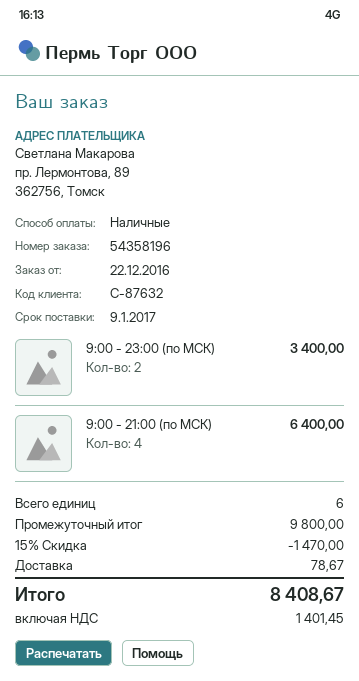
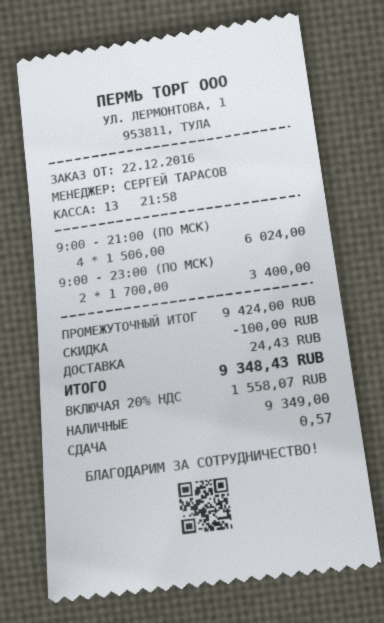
9:00 - 21:00 (по МСК): 4 for 6400.00 -> 4 for 6024.00
subtotal: 9800.00 -> 9424.00
discount: 1470.00 -> 100.00
shipping: 78.67 -> 24.43
tax: 1401.45 -> 1558.07
total: 8408.67 -> 9348.43

